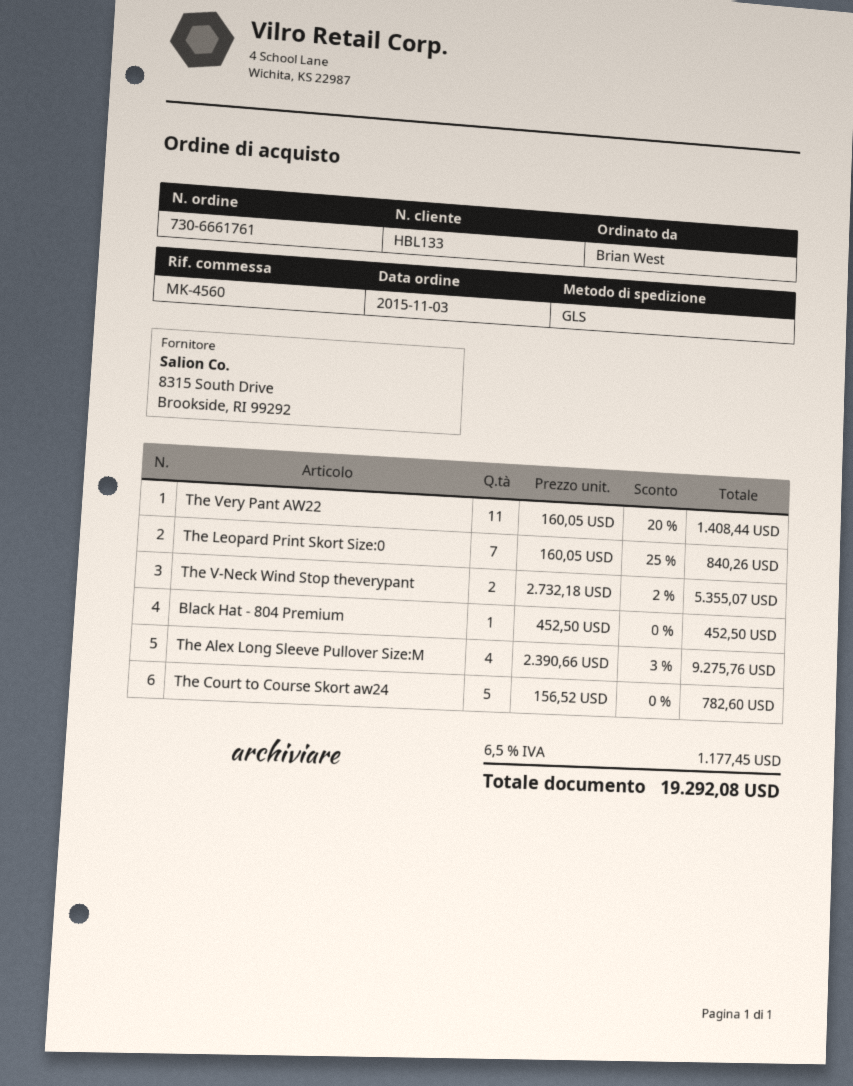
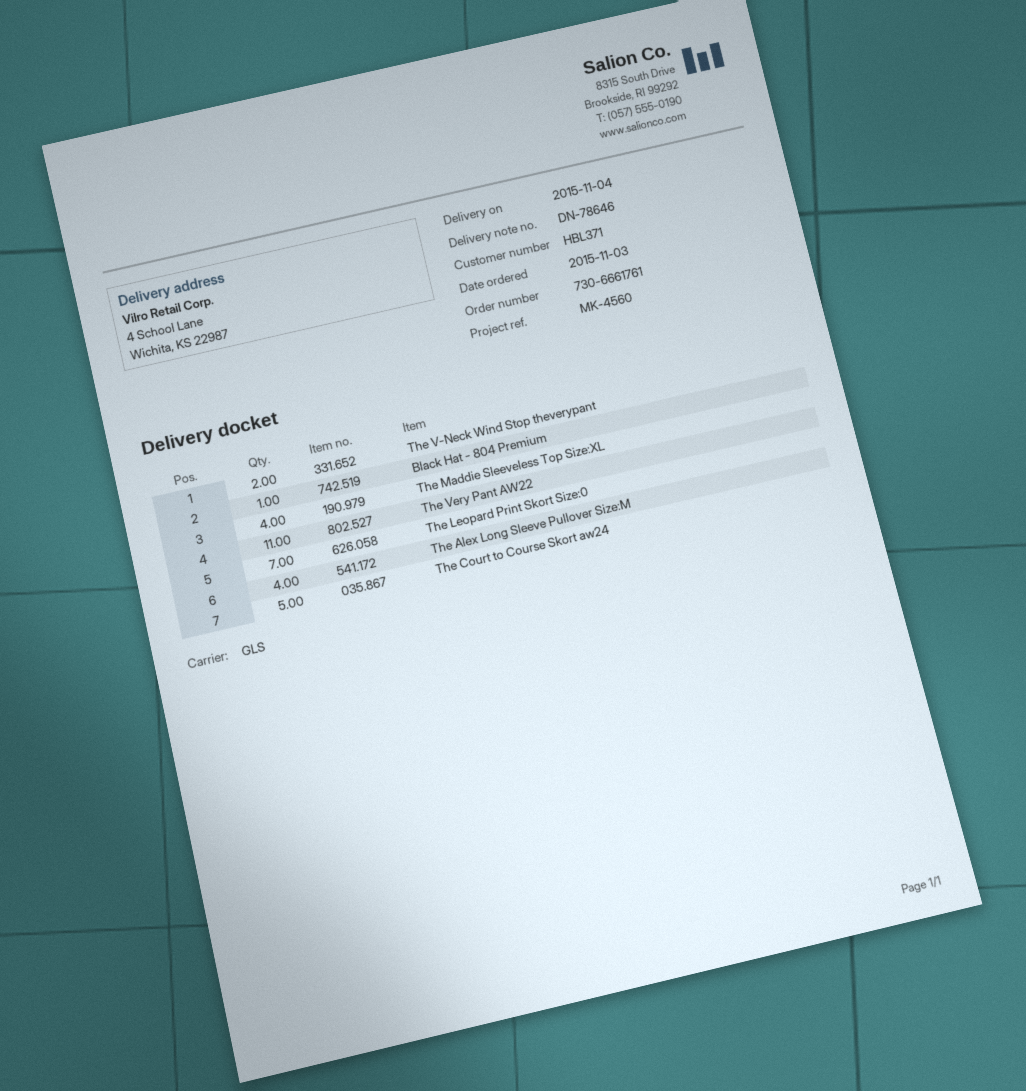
customer number: HBL133 -> HBL371
The Maddie Sleeveless Top Size:XL: none -> 4

